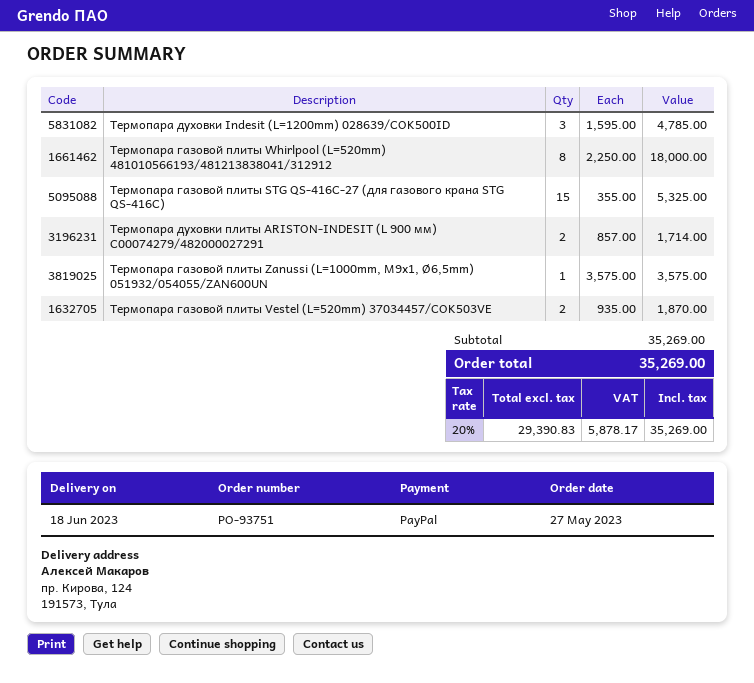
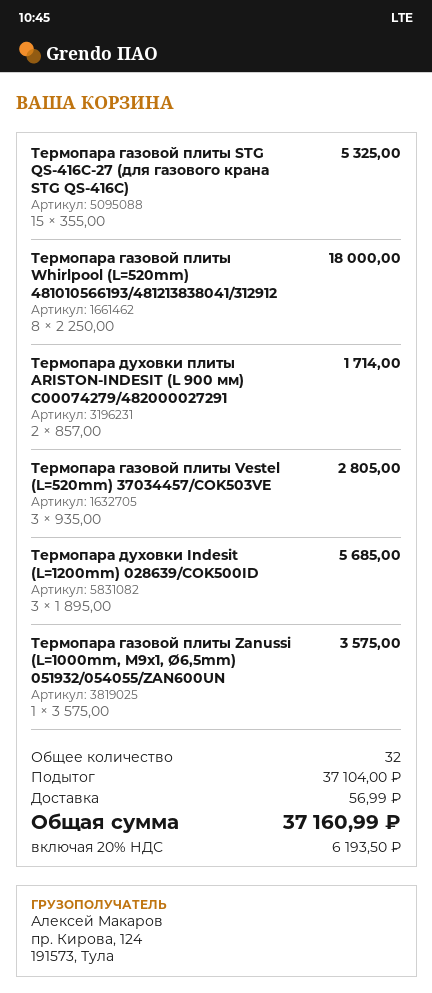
Термопара духовки Indesit (L=1200mm) 028639/COK500ID: 3 x 1595.00 = 4785.00 -> 3 x 1895.00 = 5685.00
Термопара газовой плиты Vestel (L=520mm) 37034457/COK503VE: 2 x 935.00 = 1870.00 -> 3 x 935.00 = 2805.00
subtotal: 35269.00 -> 37104.00
shipping: none -> 56.99
tax: 20% = 5878.17 -> 20% = 6193.50
total: 35269.00 -> 37160.99

